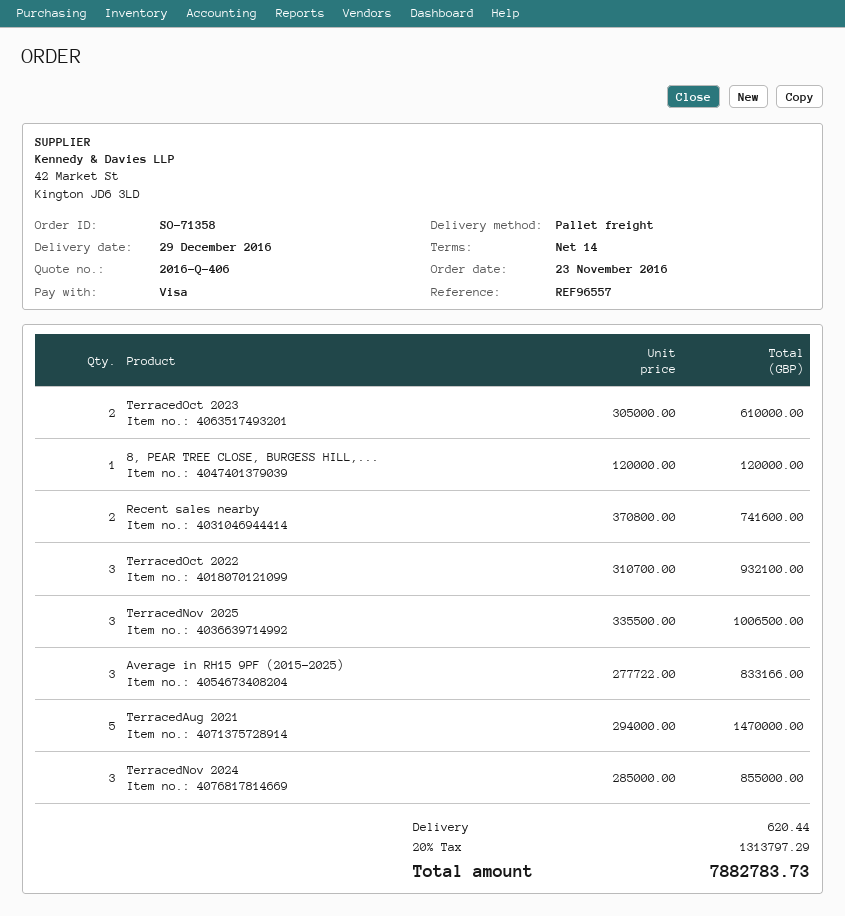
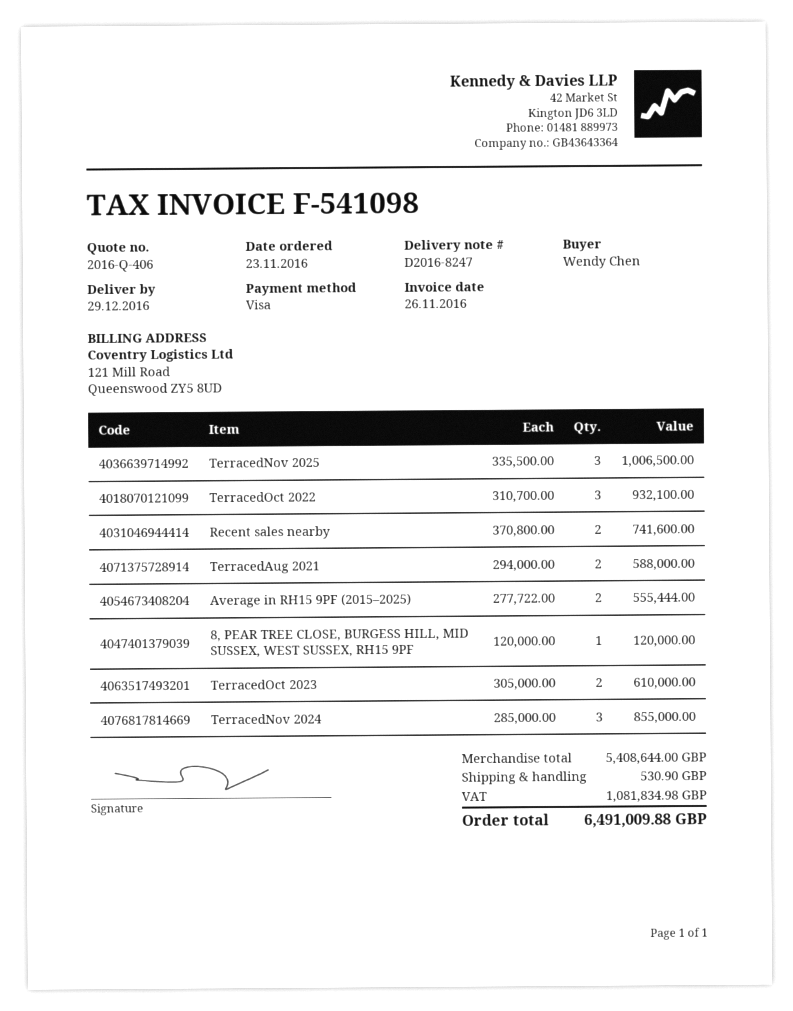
Average in RH15 9PF (2015–2025): 3 x 277722.00 = 833166.00 -> 2 x 277722.00 = 555444.00
TerracedAug 2021: 5 x 294000.00 = 1470000.00 -> 2 x 294000.00 = 588000.00
shipping: 620.44 -> 530.90
tax: 1313797.29 -> 1081834.98
total: 7882783.73 -> 6491009.88

